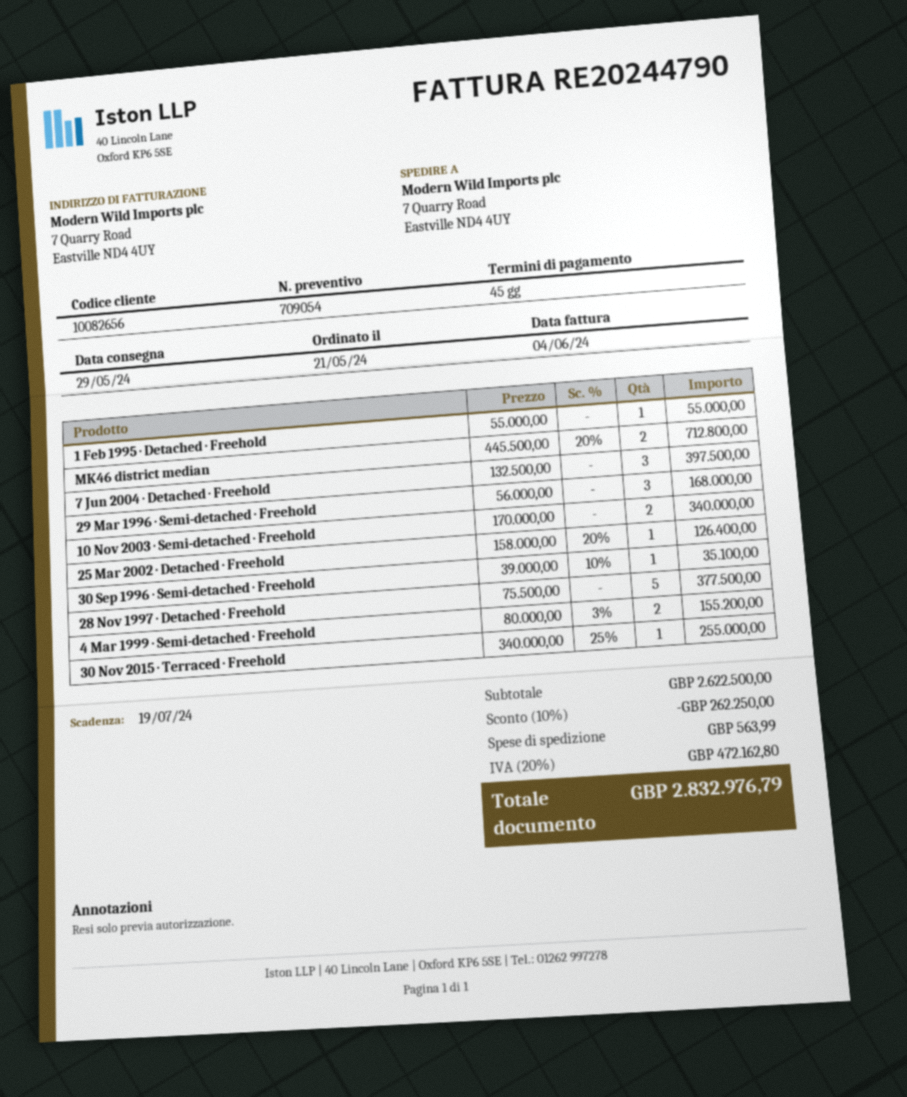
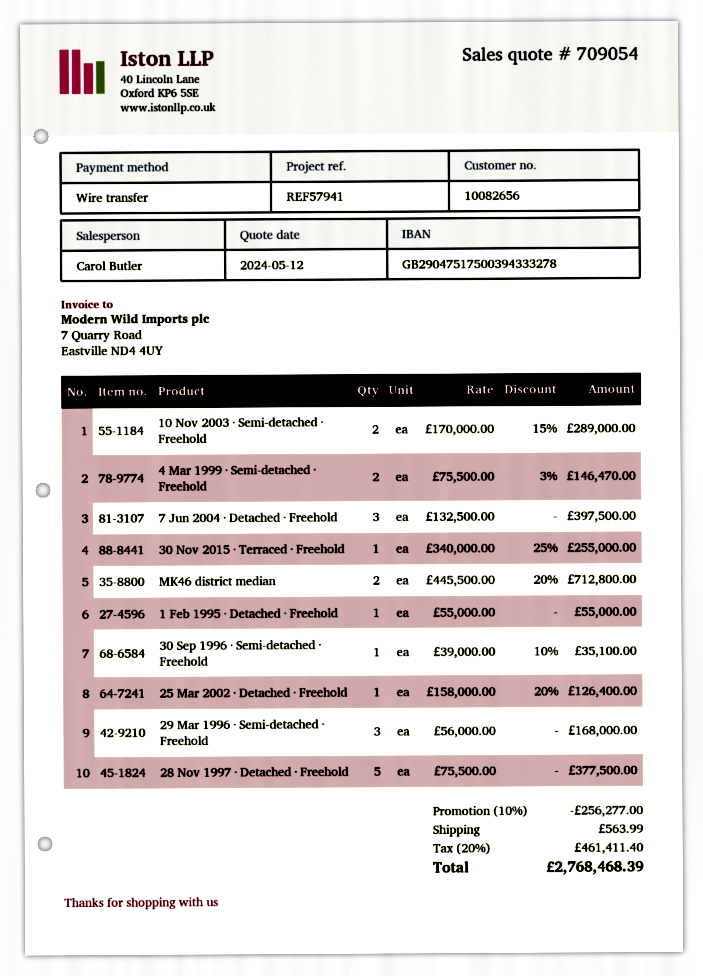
10 Nov 2003 · Semi-detached · Freehold: 2 x 170000.00 = 340000.00 -> 2 x 170000.00 - 15% = 289000.00
4 Mar 1999 · Semi-detached · Freehold: 2 x 80000.00 - 3% = 155200.00 -> 2 x 75500.00 - 3% = 146470.00
discount: 10% = 262250.00 -> 10% = 256277.00
tax: 20% = 472162.80 -> 20% = 461411.40
total: 2832976.79 -> 2768468.39

